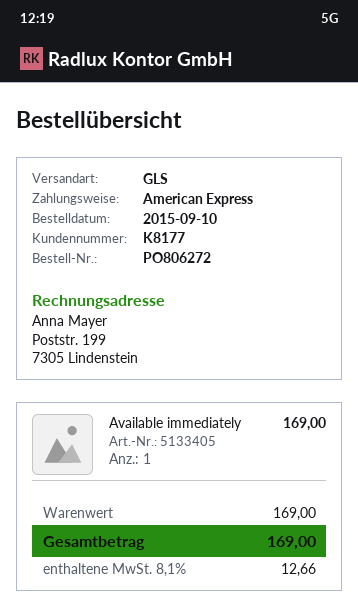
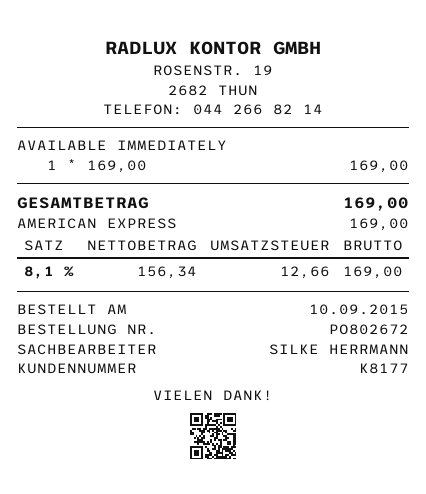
order number: PO806272 -> PO802672

